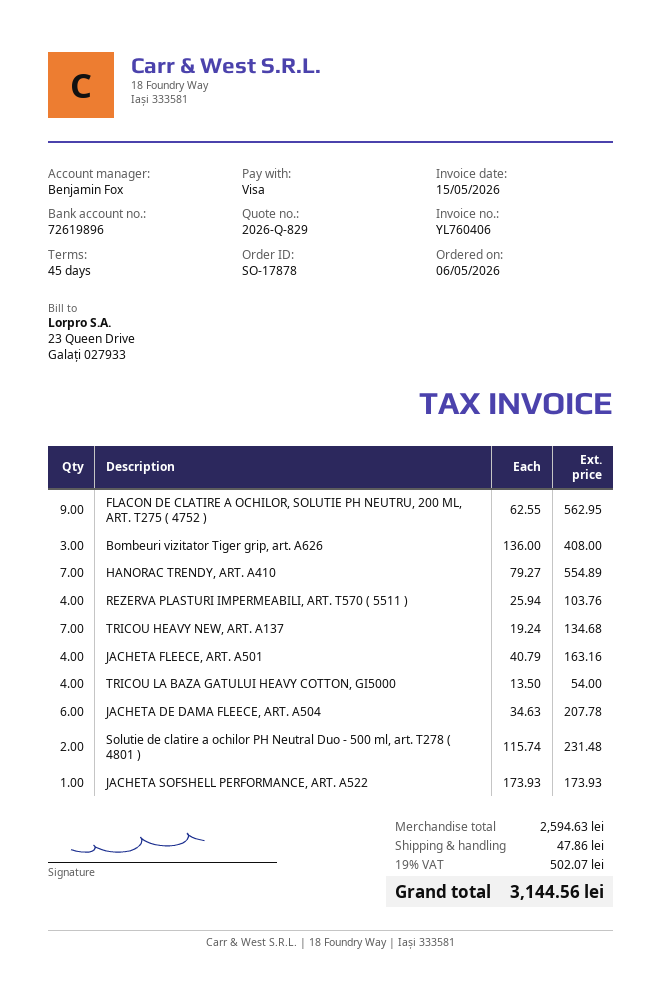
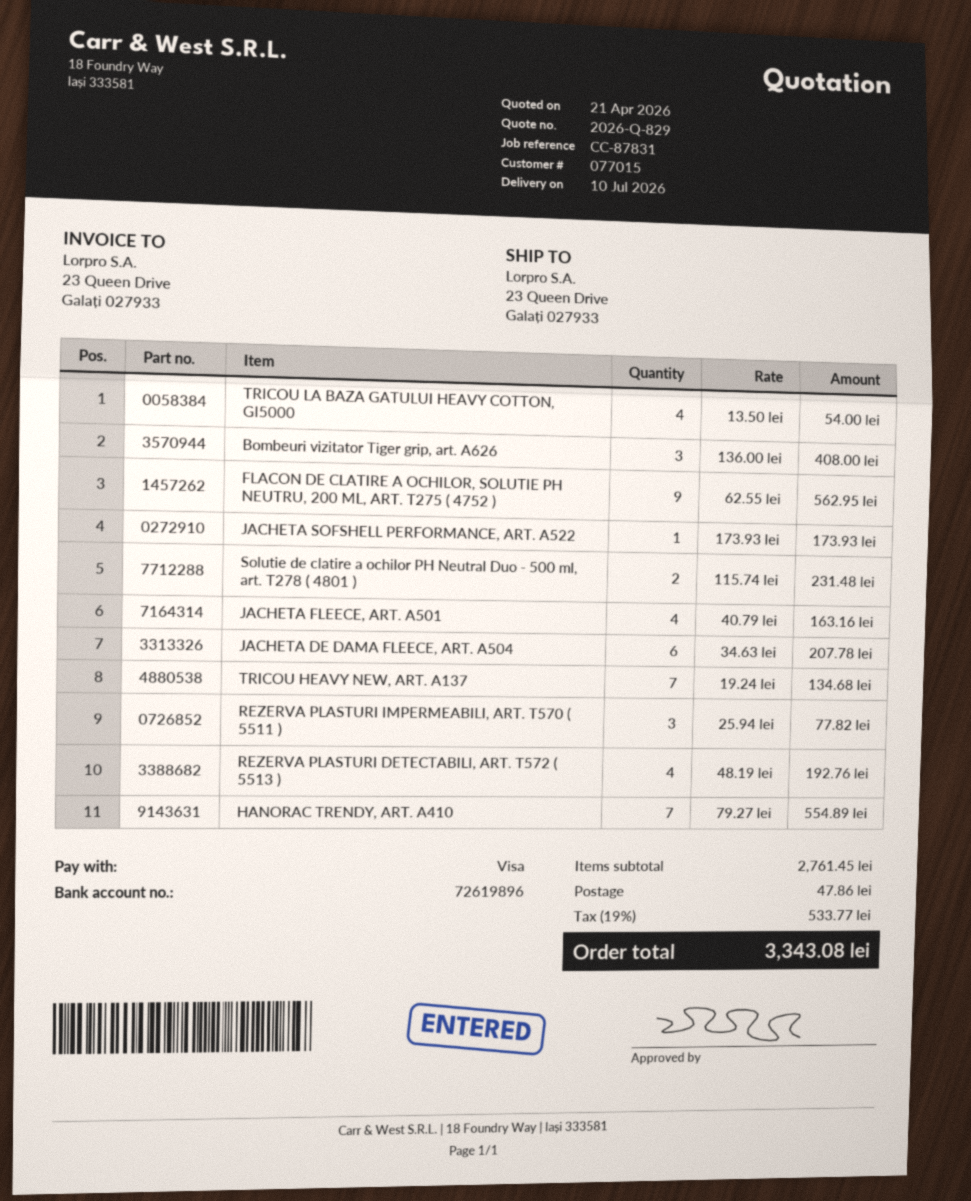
REZERVA PLASTURI IMPERMEABILI, ART. T570 ( 5511 ): 4 x 25.94 = 103.76 -> 3 x 25.94 = 77.82
REZERVA PLASTURI DETECTABILI, ART. T572 ( 5513 ): none -> 4 x 48.19 = 192.76
subtotal: 2594.63 -> 2761.45
tax: 19% = 502.07 -> 19% = 533.77
total: 3144.56 -> 3343.08

